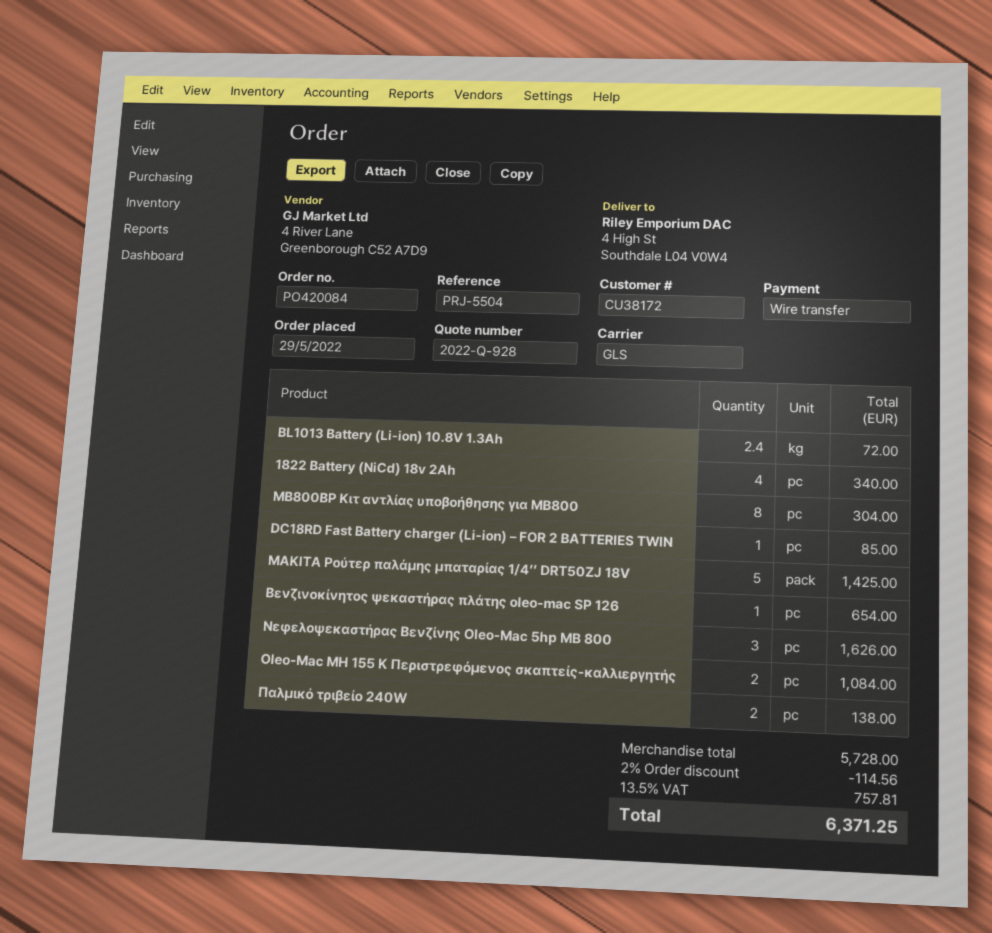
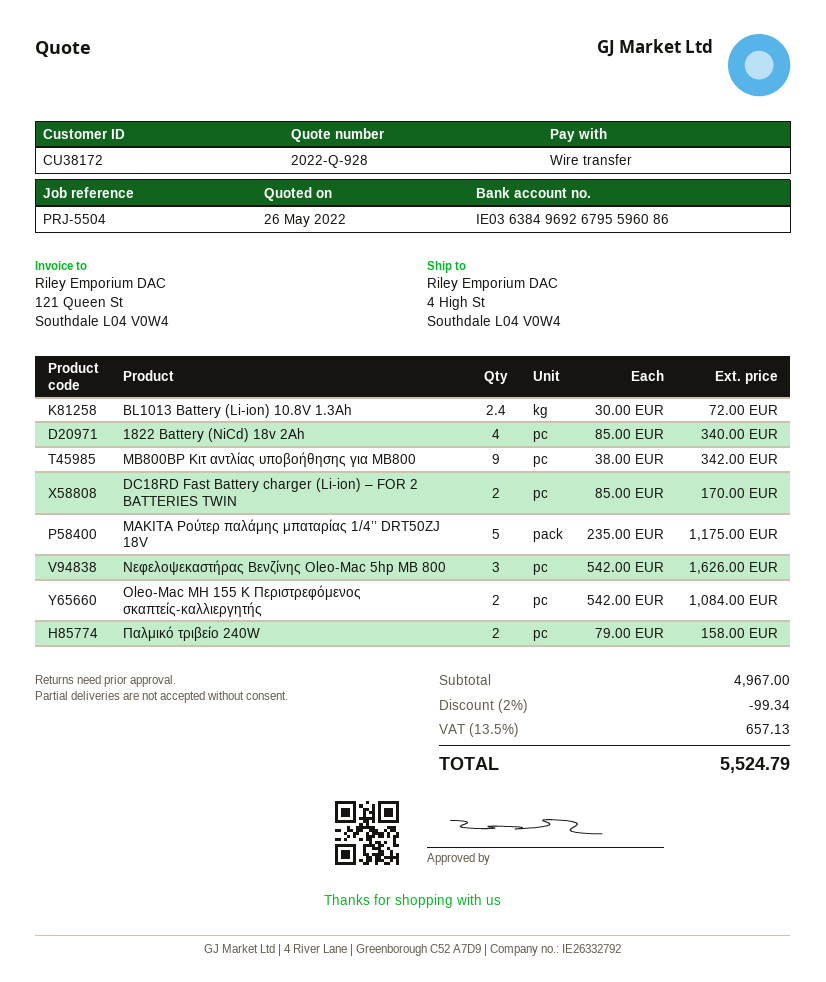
MB800BP Κιτ αντλίας υποβοήθησης για MB800: 8 for 304.00 -> 9 for 342.00
DC18RD Fast Battery charger (Li-ion) – FOR 2 BATTERIES TWIN: 1 for 85.00 -> 2 for 170.00
MAKITA Ρούτερ παλάμης μπαταρίας 1/4’’ DRT50ZJ 18V: 5 for 1425.00 -> 5 for 1175.00
Βενζινοκίνητος ψεκαστήρας πλάτης oleo-mac SP 126: 1 for 654.00 -> none
Παλμικό τριβείο 240W: 2 for 138.00 -> 2 for 158.00
subtotal: 5728.00 -> 4967.00
discount: 2% = 114.56 -> 2% = 99.34
tax: 13.5% = 757.81 -> 13.5% = 657.13
total: 6371.25 -> 5524.79

